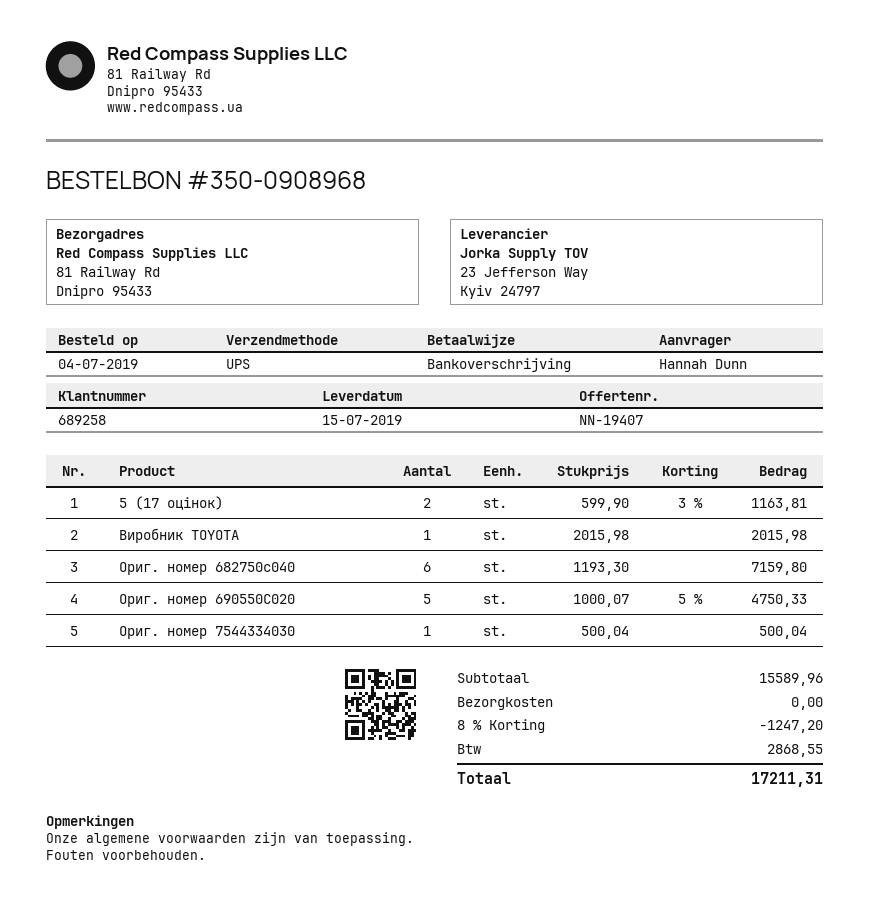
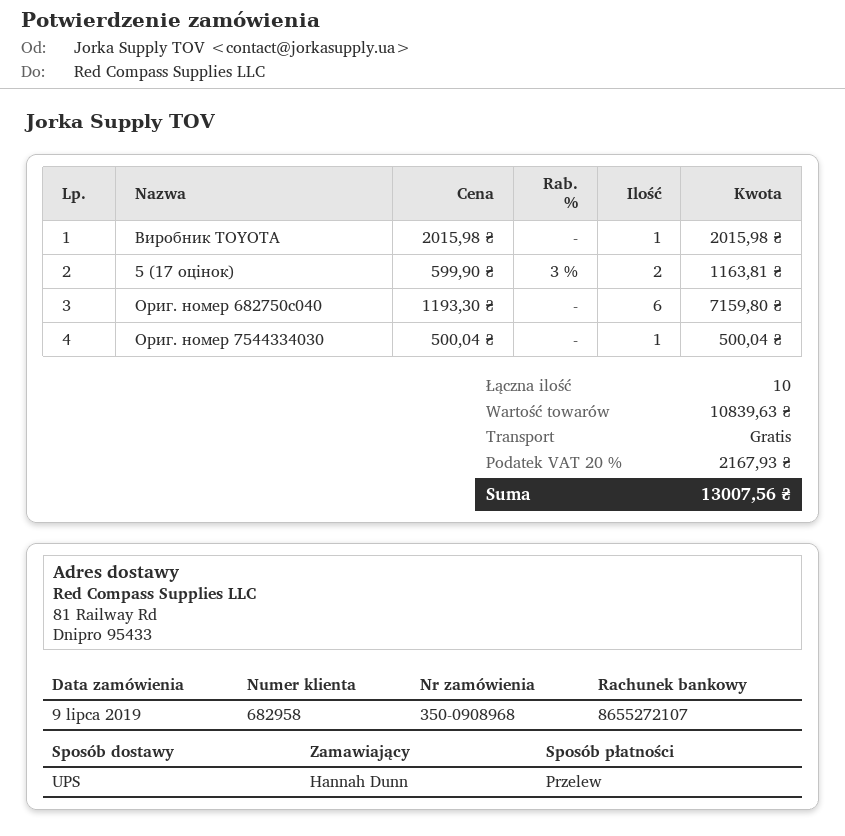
order date: 2019-07-04 -> 2019-07-09
customer number: 689258 -> 682958
Ориг. номер 690550C020: 5 x 1000.07 - 5% = 4750.33 -> none
subtotal: 15589.96 -> 10839.63
discount: 8% = 1247.20 -> none
tax: 2868.55 -> 2167.93
total: 17211.31 -> 13007.56

